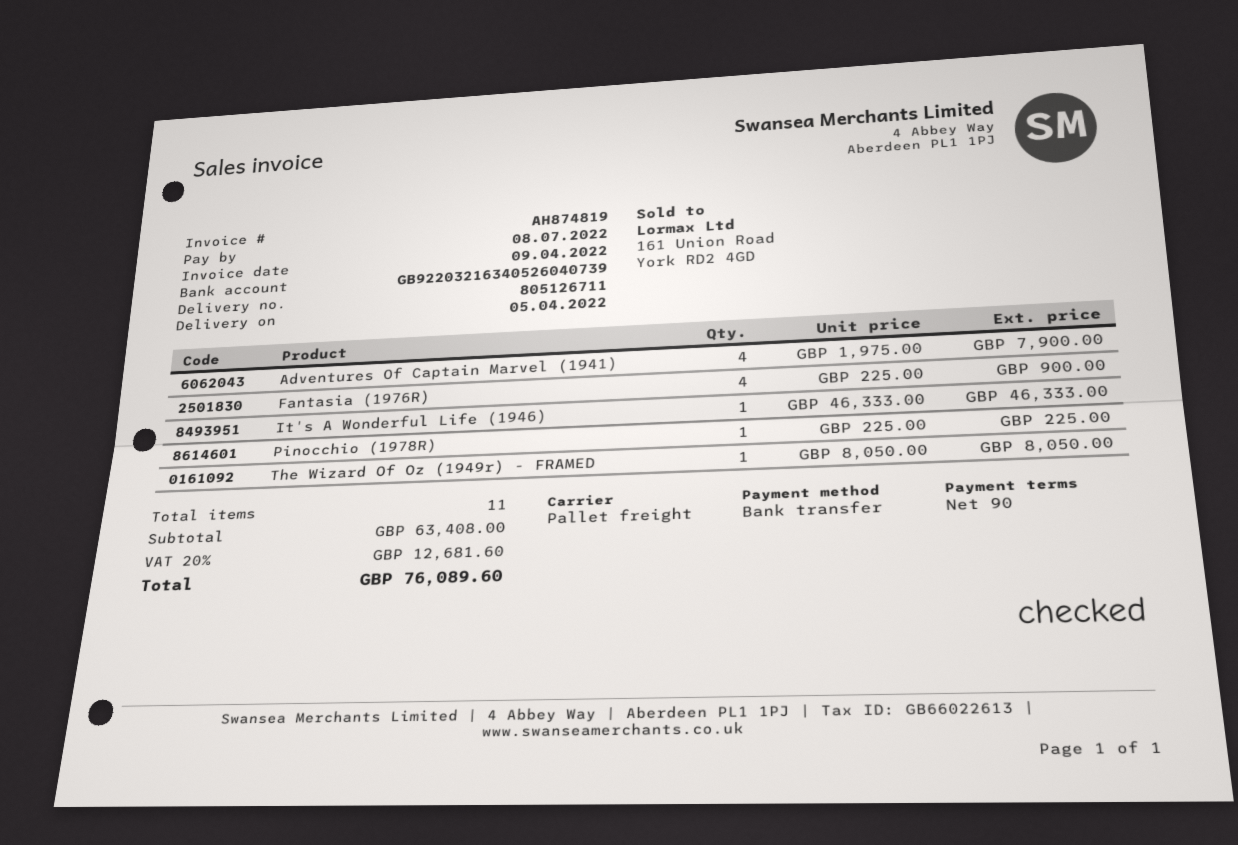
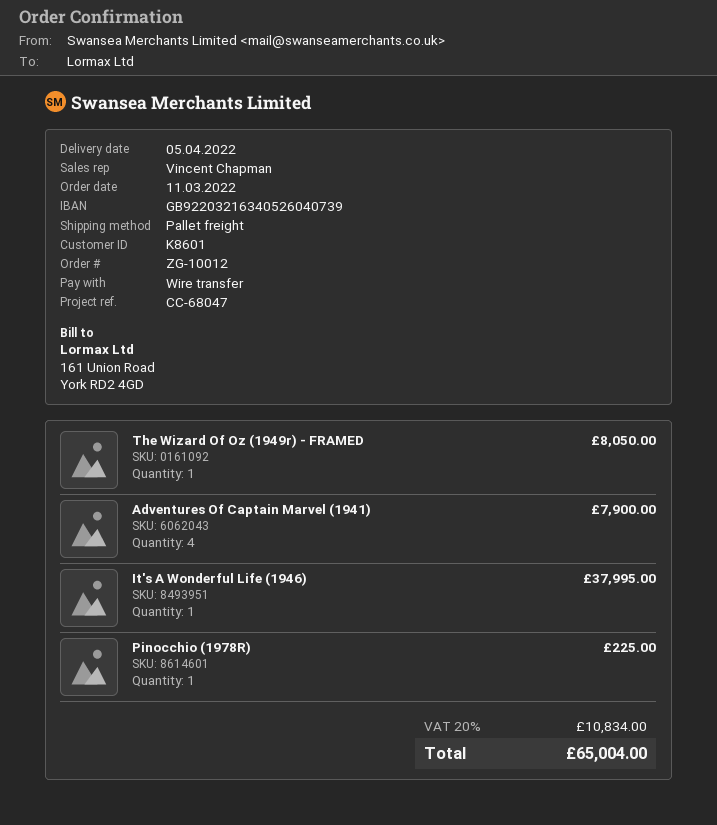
Fantasia (1976R): 4 for 900.00 -> none
It's A Wonderful Life (1946): 1 for 46333.00 -> 1 for 37995.00
tax: 20% = 12681.60 -> 20% = 10834.00
total: 76089.60 -> 65004.00

